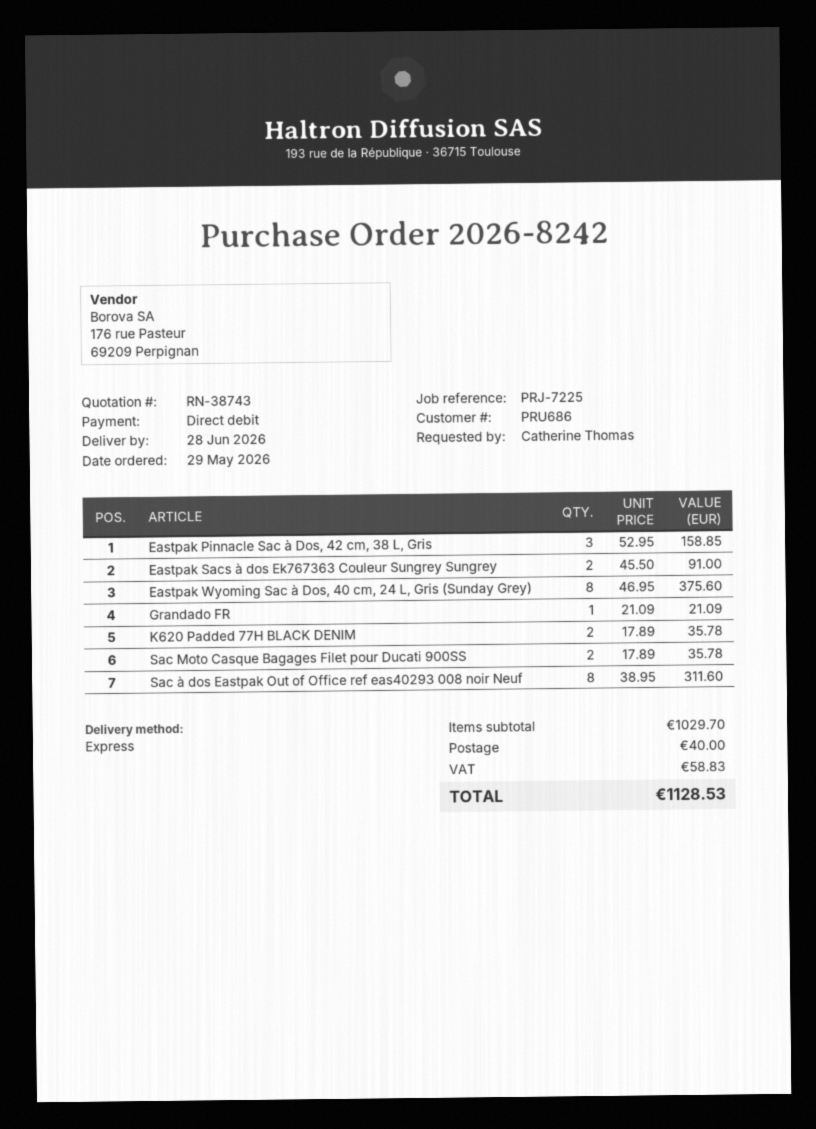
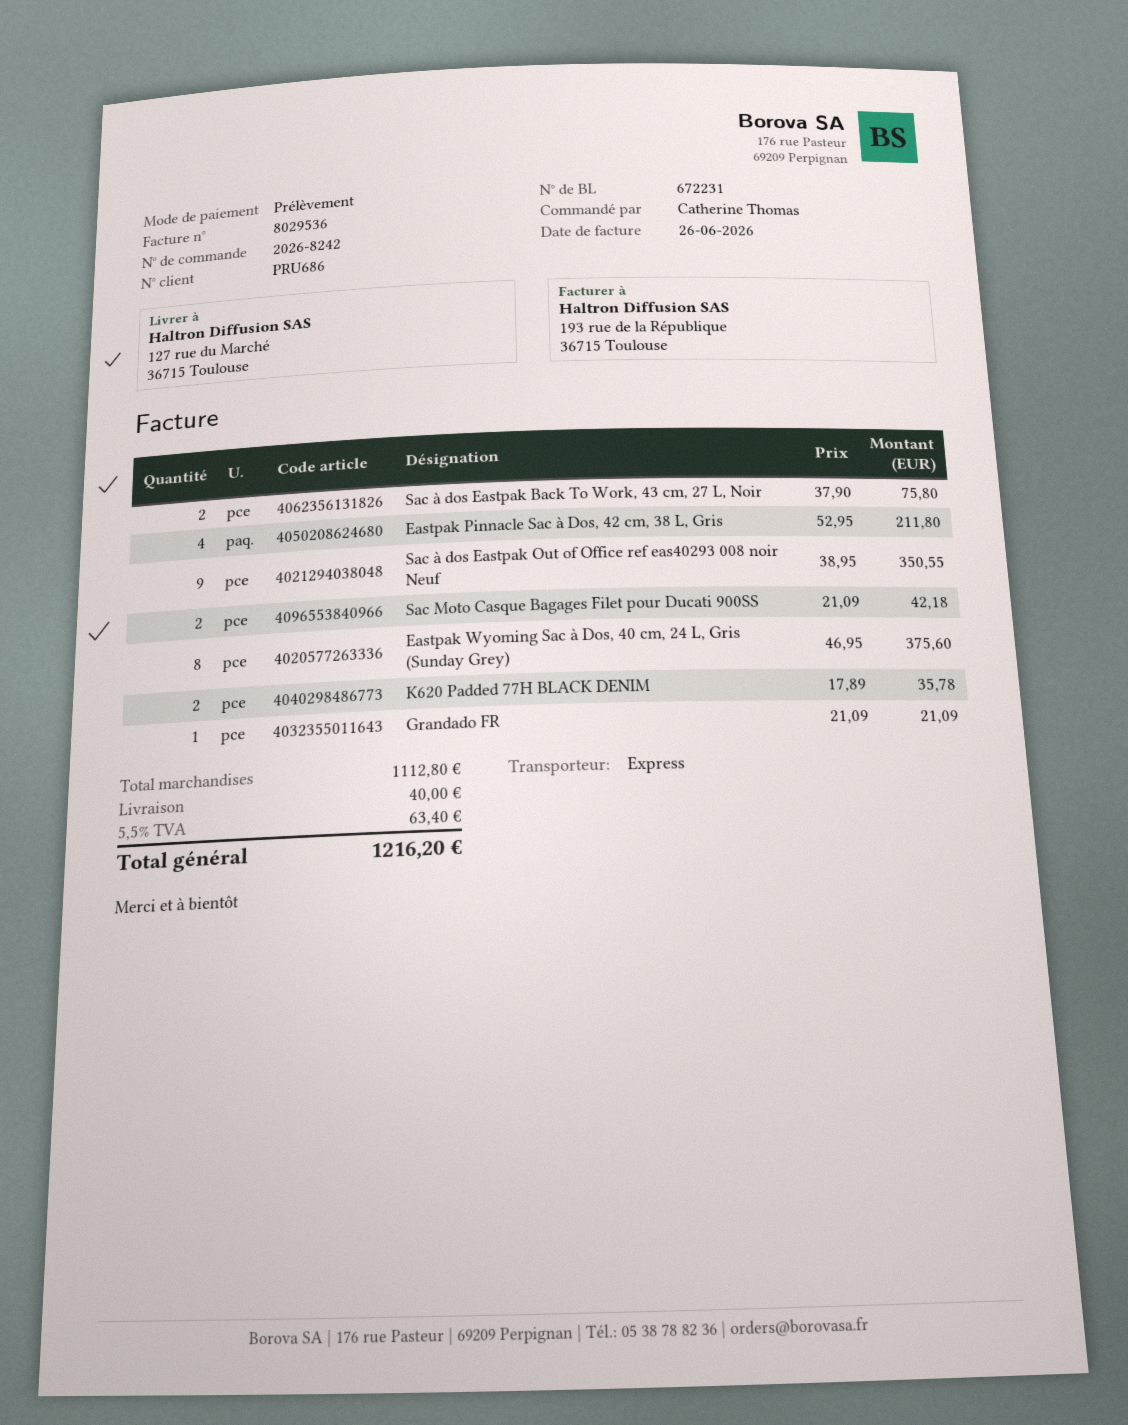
Eastpak Pinnacle Sac à Dos, 42 cm, 38 L, Gris: 3 x 52.95 = 158.85 -> 4 x 52.95 = 211.80
Eastpak Sacs à dos Ek767363 Couleur Sungrey Sungrey: 2 x 45.50 = 91.00 -> none
Sac Moto Casque Bagages Filet pour Ducati 900SS: 2 x 17.89 = 35.78 -> 2 x 21.09 = 42.18
Sac à dos Eastpak Out of Office ref eas40293 008 noir Neuf: 8 x 38.95 = 311.60 -> 9 x 38.95 = 350.55
Sac à dos Eastpak Back To Work, 43 cm, 27 L, Noir: none -> 2 x 37.90 = 75.80
subtotal: 1029.70 -> 1112.80
tax: 58.83 -> 63.40
total: 1128.53 -> 1216.20

